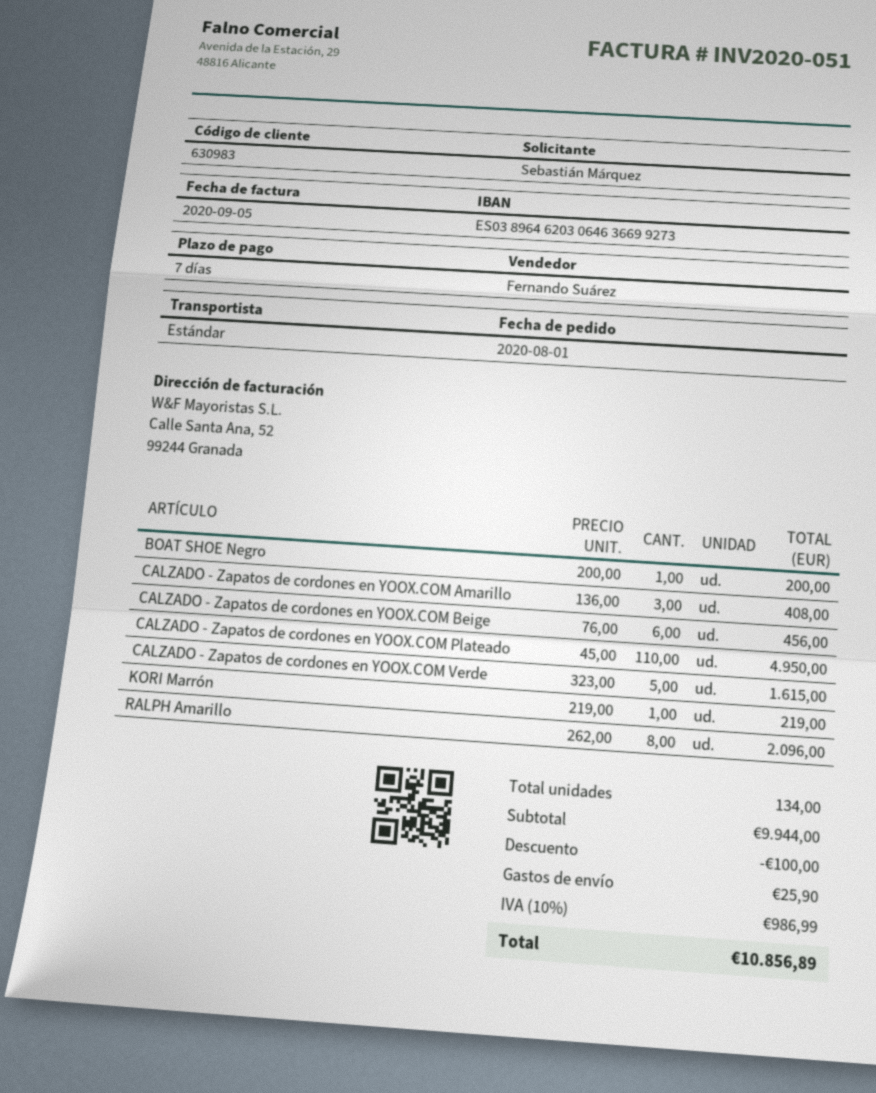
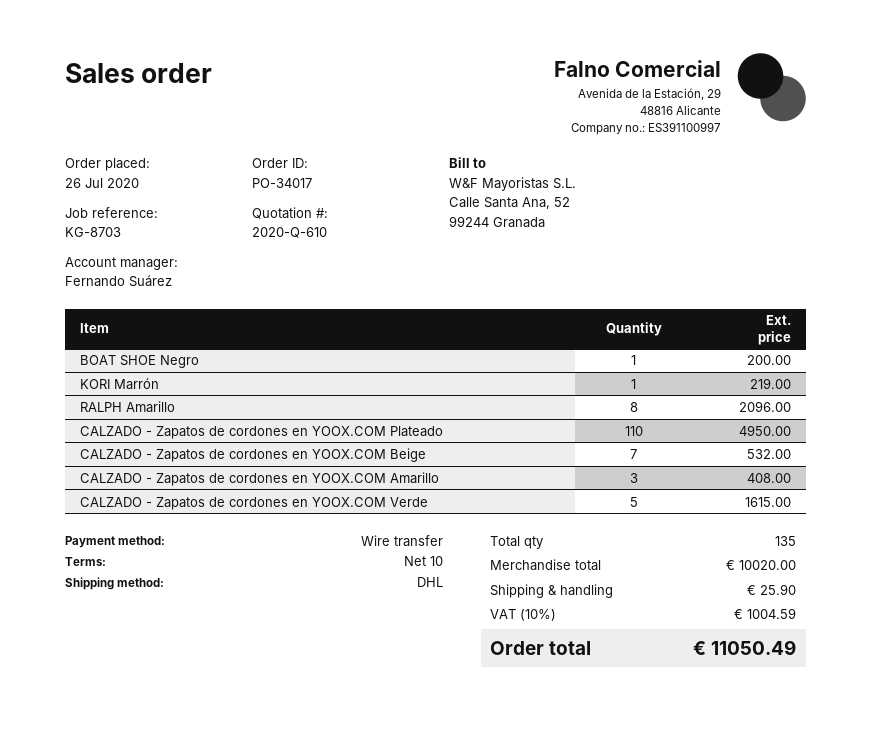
order date: 2020-08-01 -> 2020-07-26
payment terms: 7 days -> 10 days
shipping method: standard -> DHL
CALZADO - Zapatos de cordones en YOOX.COM Beige: 6 for 456.00 -> 7 for 532.00
total quantity: 134 -> 135
subtotal: 9944.00 -> 10020.00
discount: 100.00 -> none
tax: 10% = 986.99 -> 10% = 1004.59
total: 10856.89 -> 11050.49

